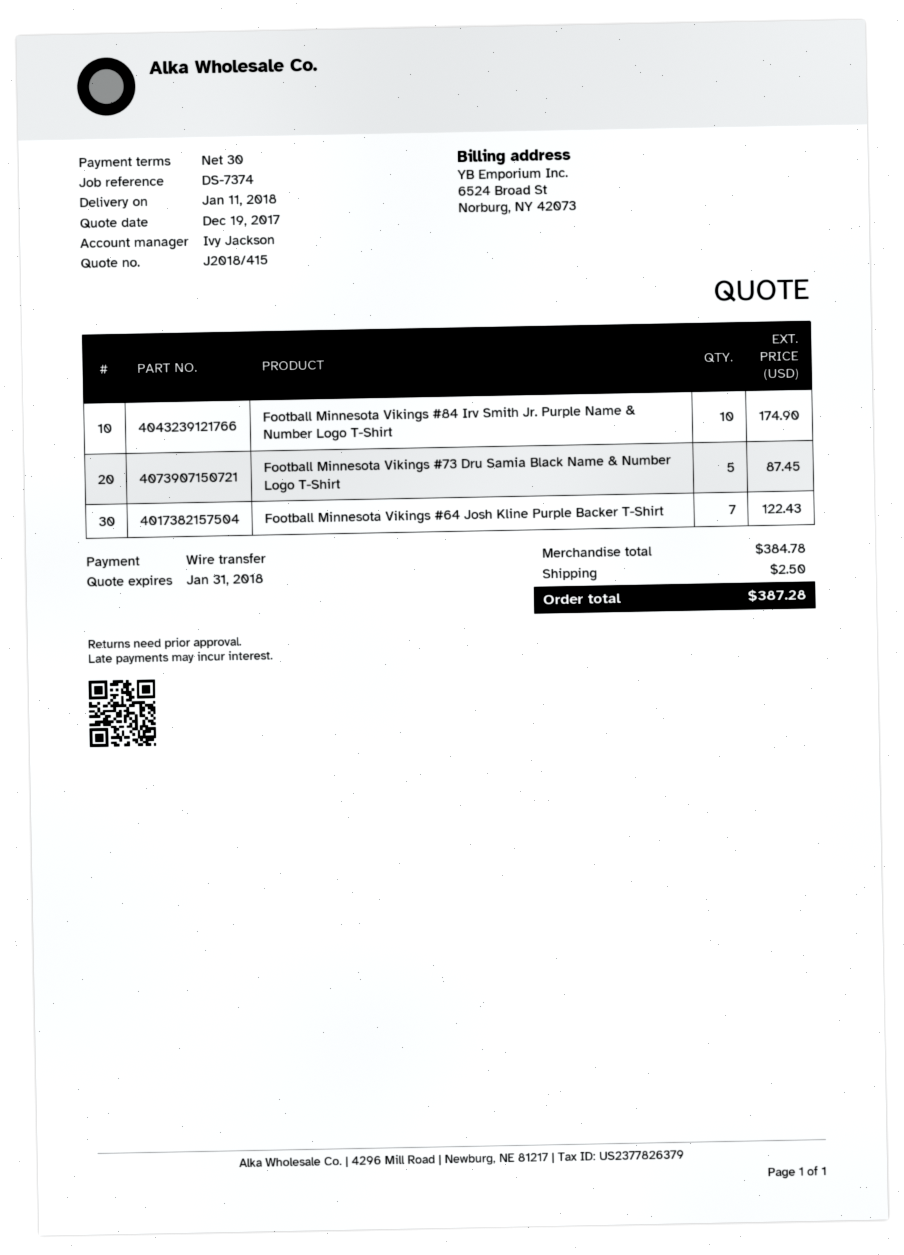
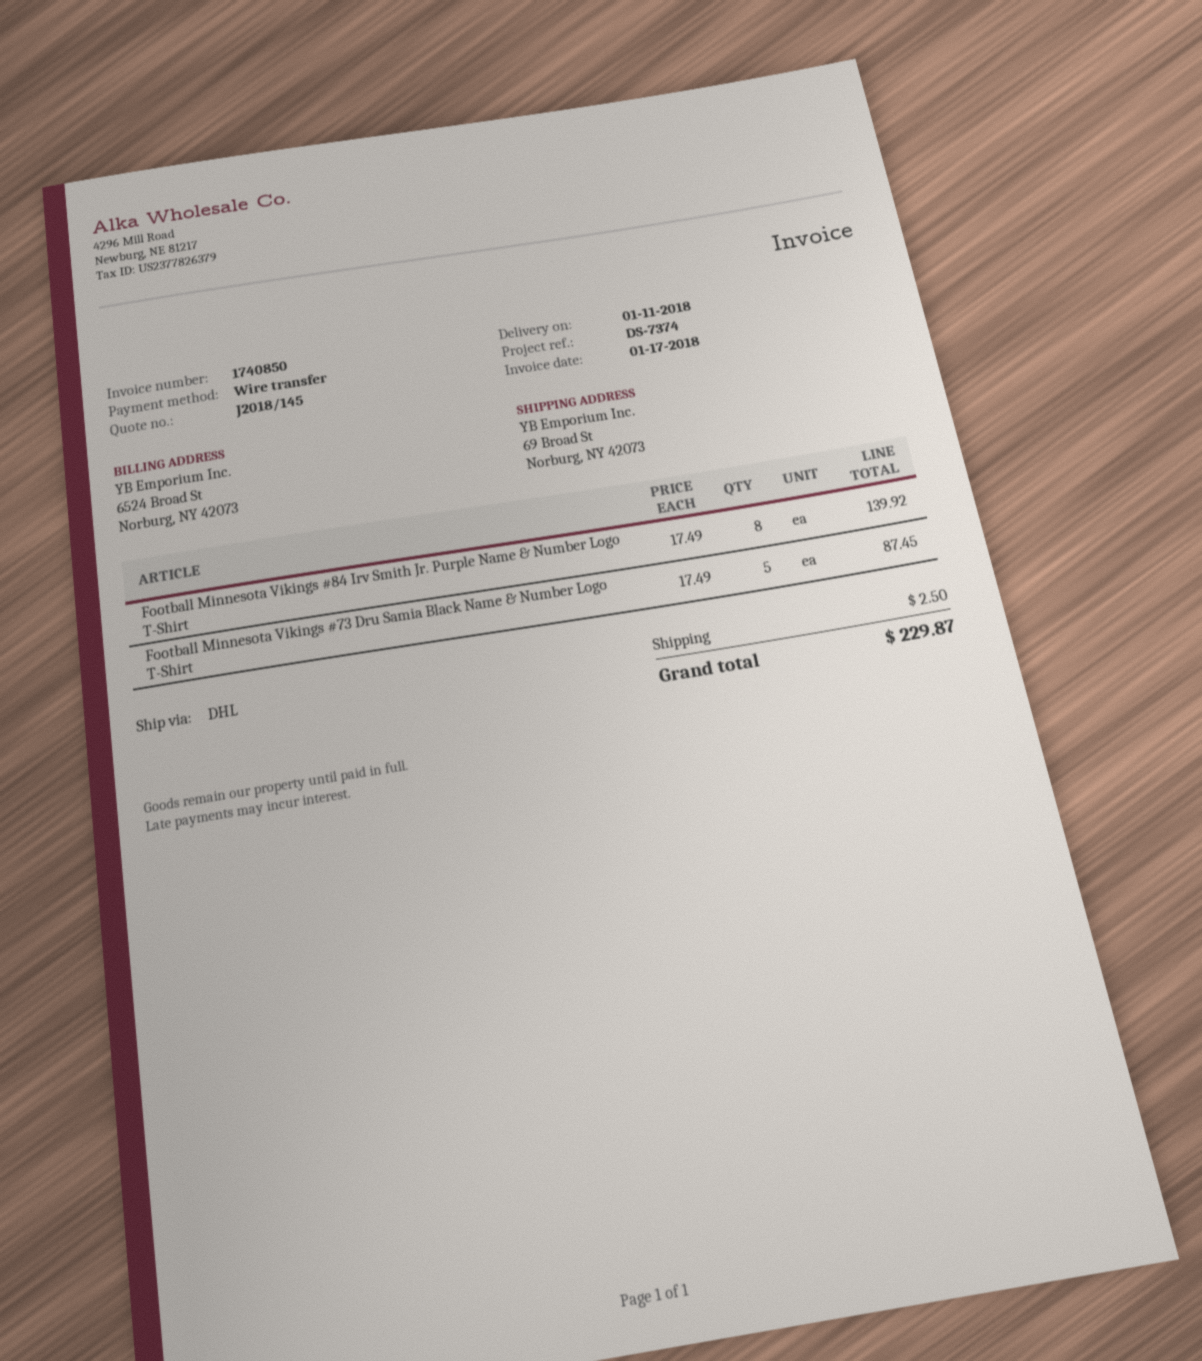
quote number: J2018/415 -> J2018/145
Football Minnesota Vikings #84 Irv Smith Jr. Purple Name & Number Logo T-Shirt: 10 for 174.90 -> 8 for 139.92
Football Minnesota Vikings #64 Josh Kline Purple Backer T-Shirt: 7 for 122.43 -> none
total: 387.28 -> 229.87

